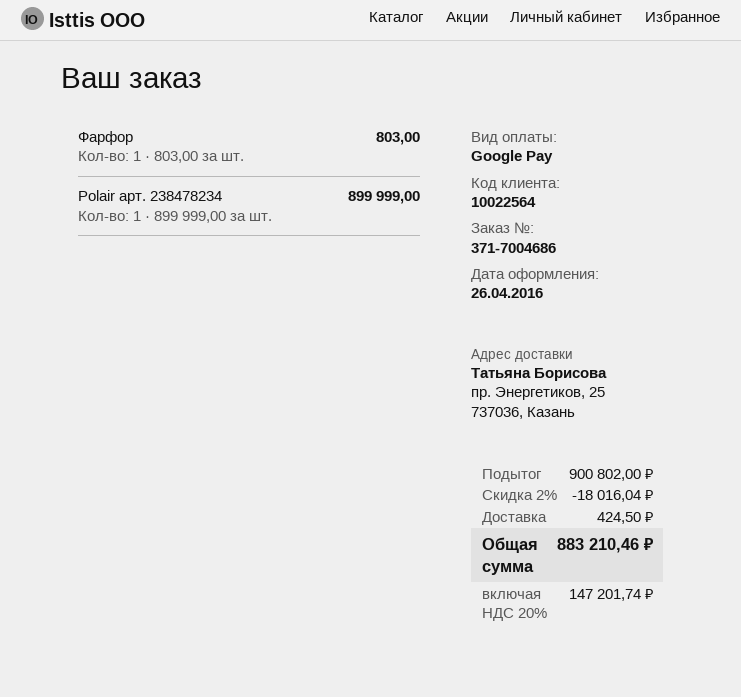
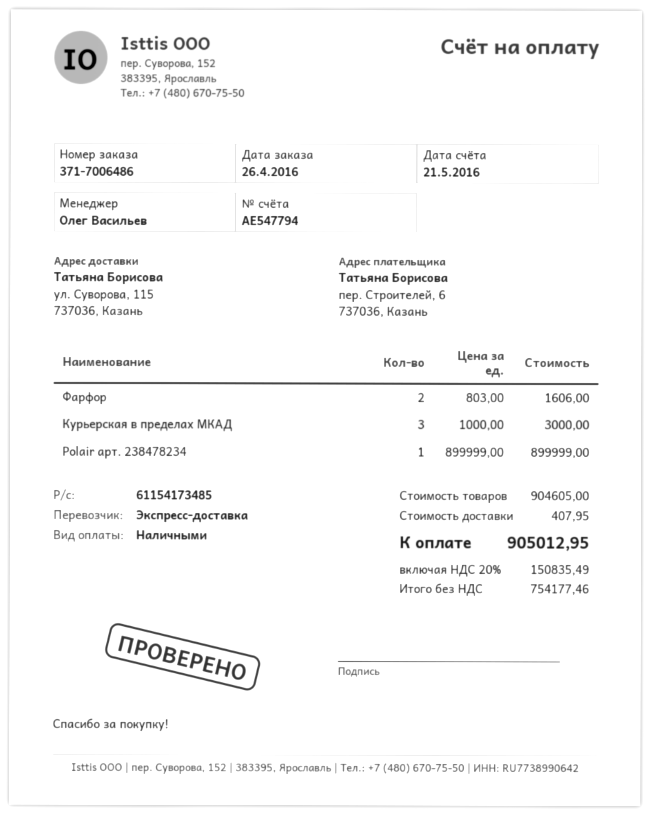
order number: 371-7004686 -> 371-7006486
payment method: Google Pay -> cash
ship to: пр. Энергетиков, 25, 737036, Казань -> ул. Суворова, 115, 737036, Казань
Фарфор: 1 x 803.00 = 803.00 -> 2 x 803.00 = 1606.00
Курьерская в пределах МКАД: none -> 3 x 1000.00 = 3000.00
subtotal: 900802.00 -> 904605.00
discount: 2% = 18016.04 -> none
shipping: 424.50 -> 407.95
tax: 20% = 147201.74 -> 20% = 150835.49
total: 883210.46 -> 905012.95

